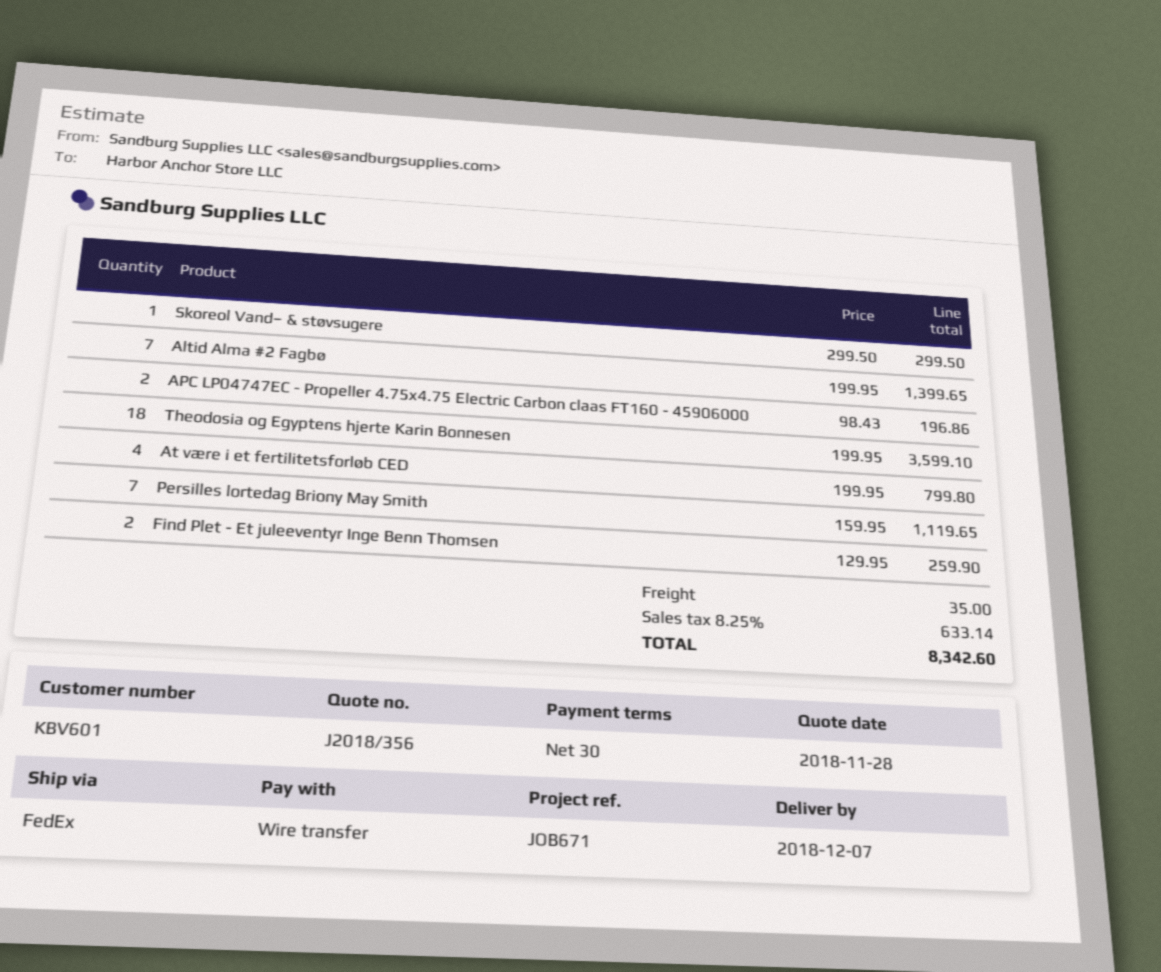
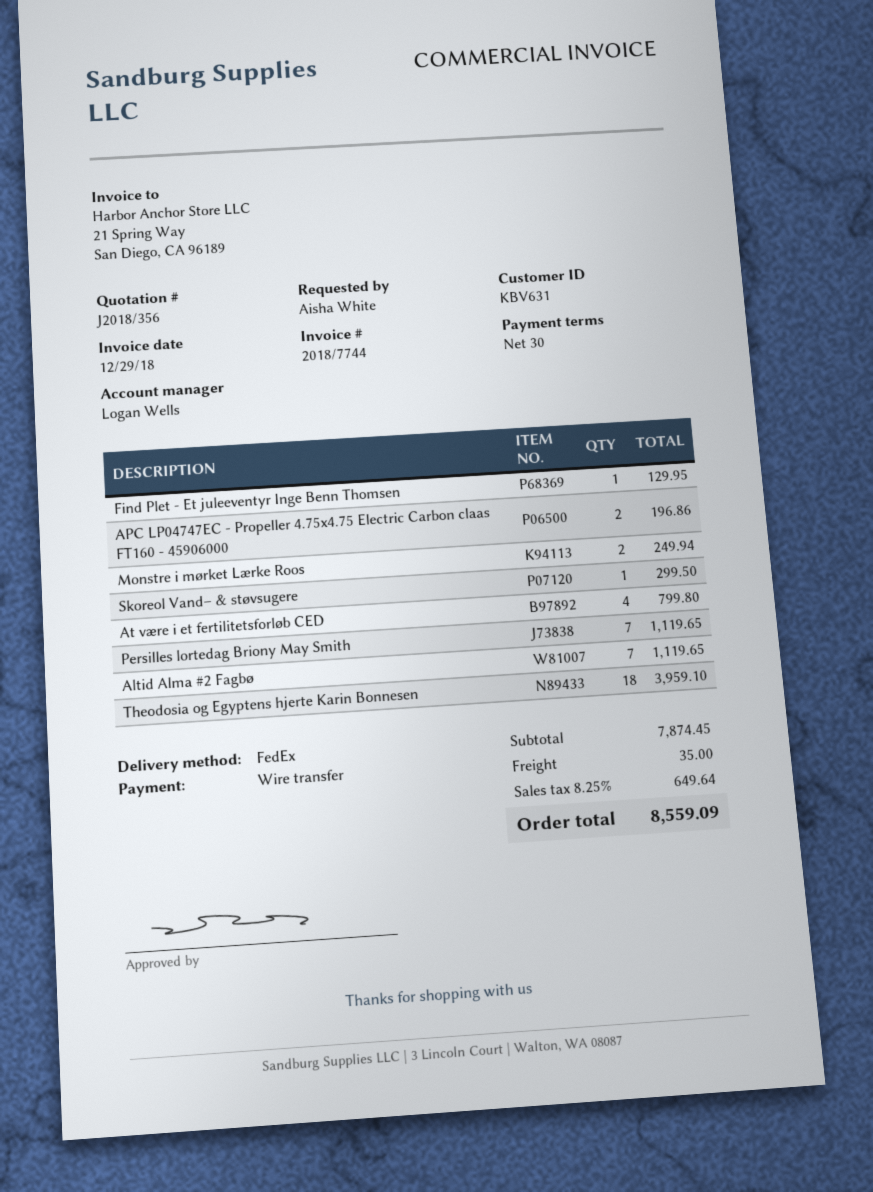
customer number: KBV601 -> KBV631
Altid Alma #2 Fagbø: 7 for 1399.65 -> 7 for 1119.65
Theodosia og Egyptens hjerte Karin Bonnesen: 18 for 3599.10 -> 18 for 3959.10
Find Plet - Et juleeventyr Inge Benn Thomsen: 2 for 259.90 -> 1 for 129.95
Monstre i mørket Lærke Roos: none -> 2 for 249.94
tax: 8.25% = 633.14 -> 8.25% = 649.64
total: 8342.60 -> 8559.09

